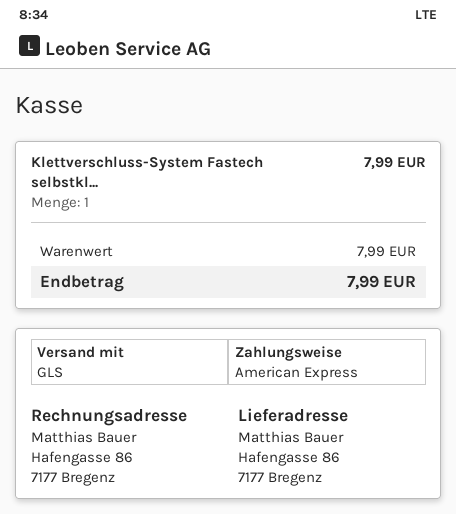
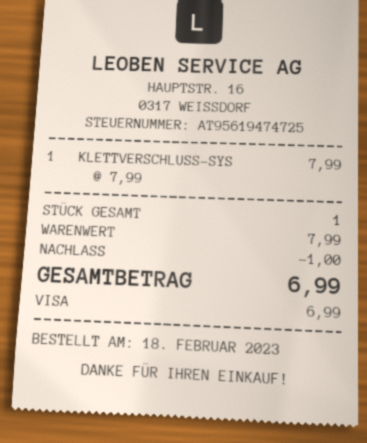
payment method: American Express -> Visa
discount: none -> 1.00
total: 7.99 -> 6.99

